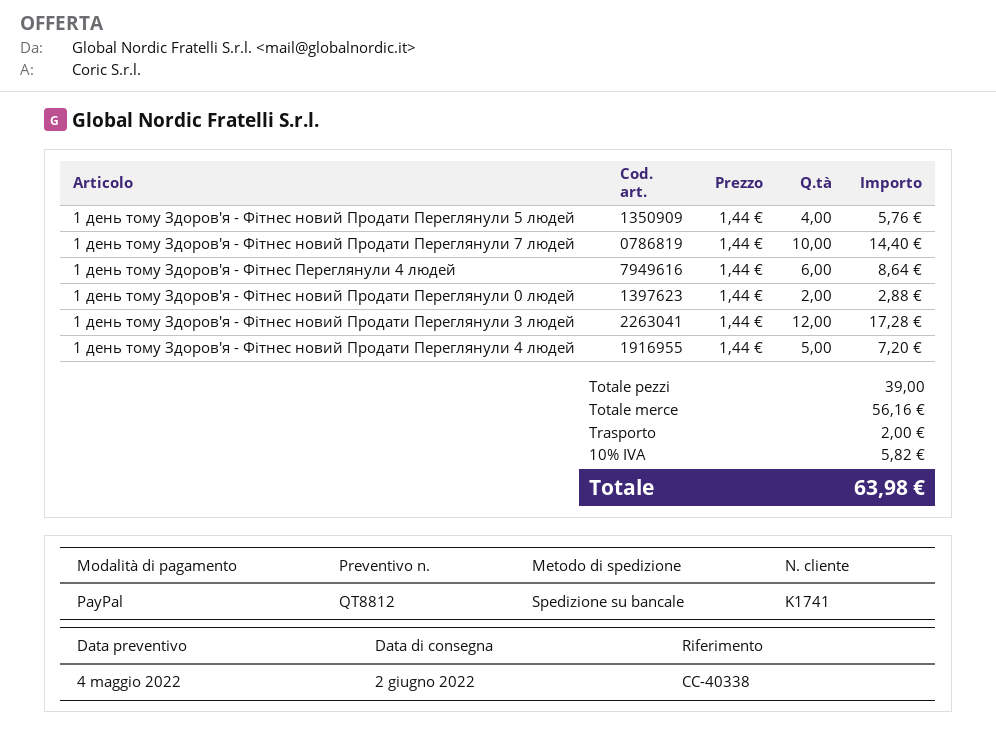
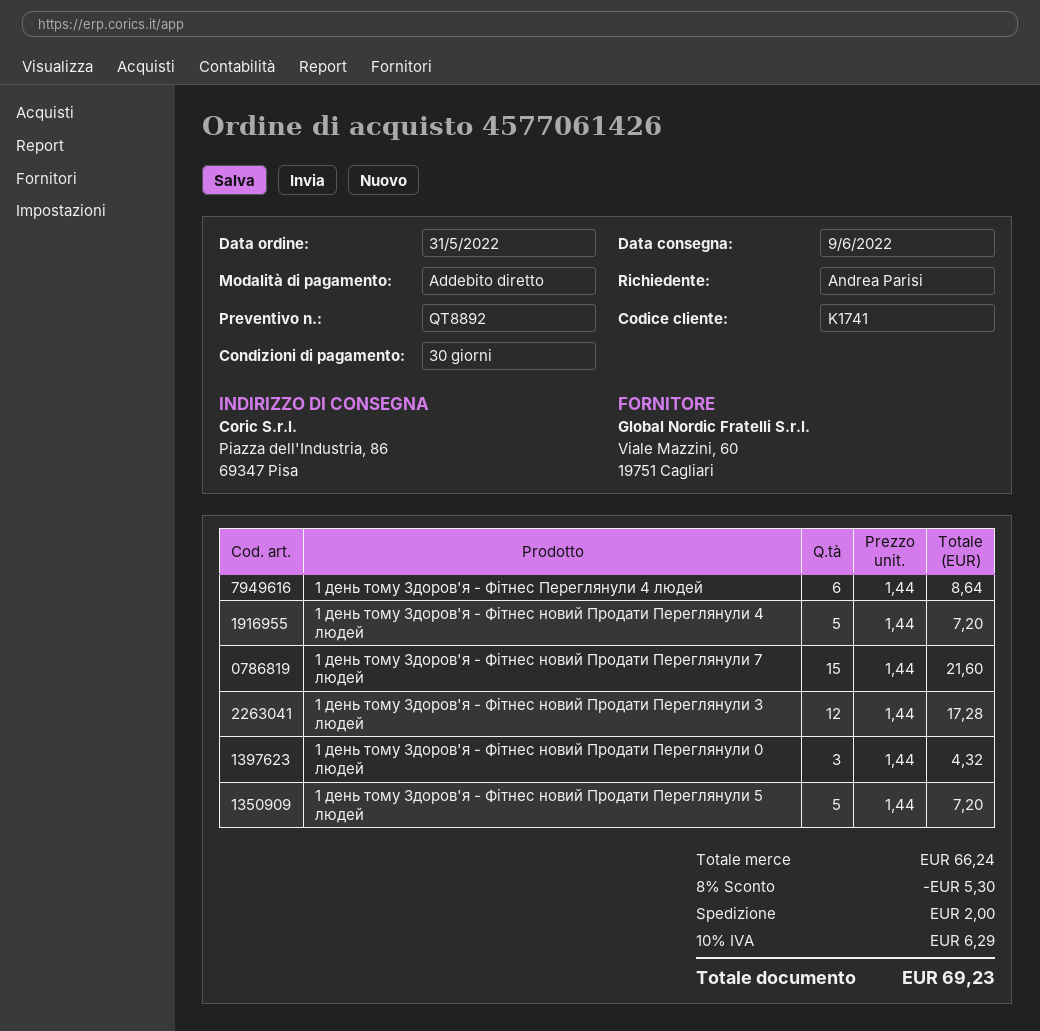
quote number: QT8812 -> QT8892
delivery date: 2022-06-02 -> 2022-06-09
payment method: PayPal -> direct debit
1 день тому Здоров'я - Фітнес новий Продати Переглянули 5 людей: 4 x 1.44 = 5.76 -> 5 x 1.44 = 7.20
1 день тому Здоров'я - Фітнес новий Продати Переглянули 7 людей: 10 x 1.44 = 14.40 -> 15 x 1.44 = 21.60
1 день тому Здоров'я - Фітнес новий Продати Переглянули 0 людей: 2 x 1.44 = 2.88 -> 3 x 1.44 = 4.32
subtotal: 56.16 -> 66.24
discount: none -> 8% = 5.30
tax: 10% = 5.82 -> 10% = 6.29
total: 63.98 -> 69.23

